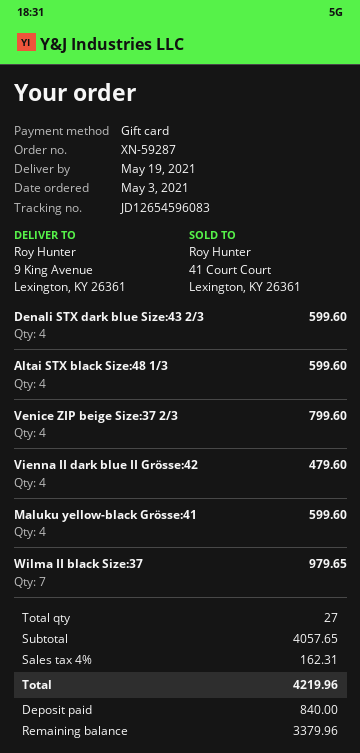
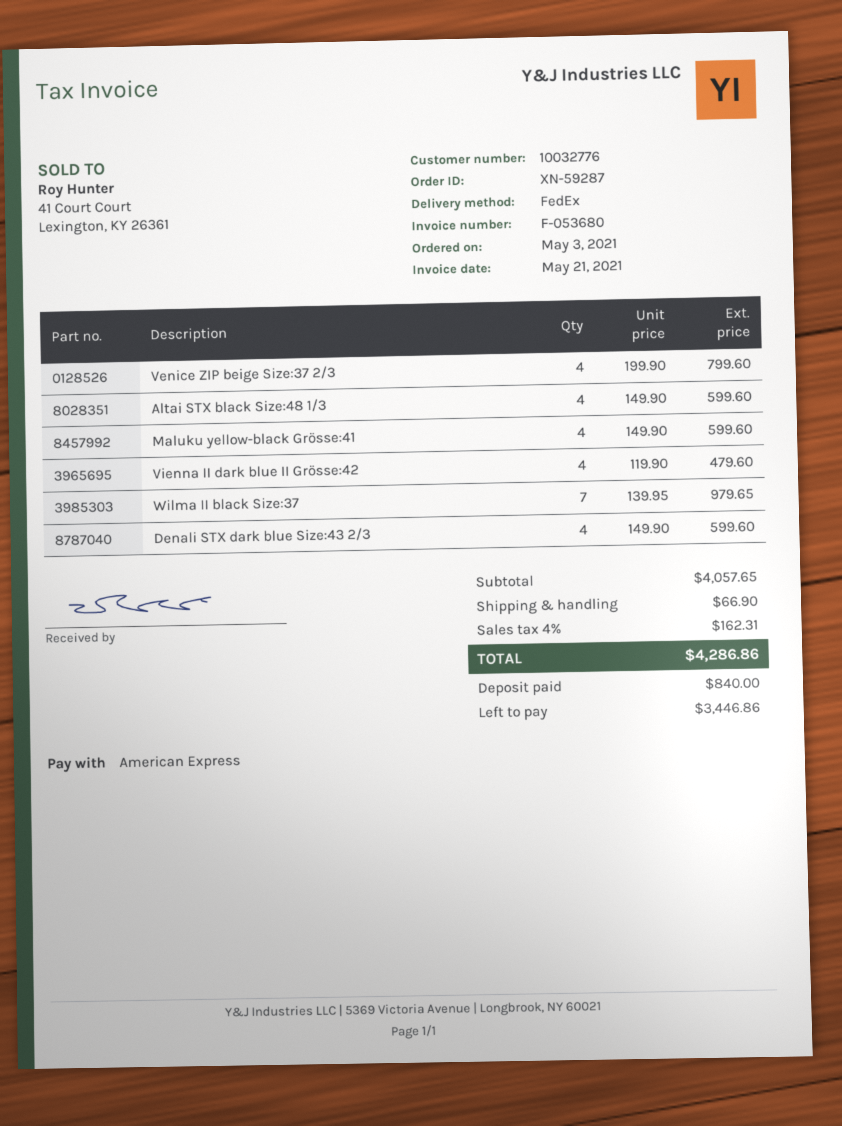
payment method: gift card -> American Express
shipping: none -> 66.90
total: 4219.96 -> 4286.86
balance: 3379.96 -> 3446.86

